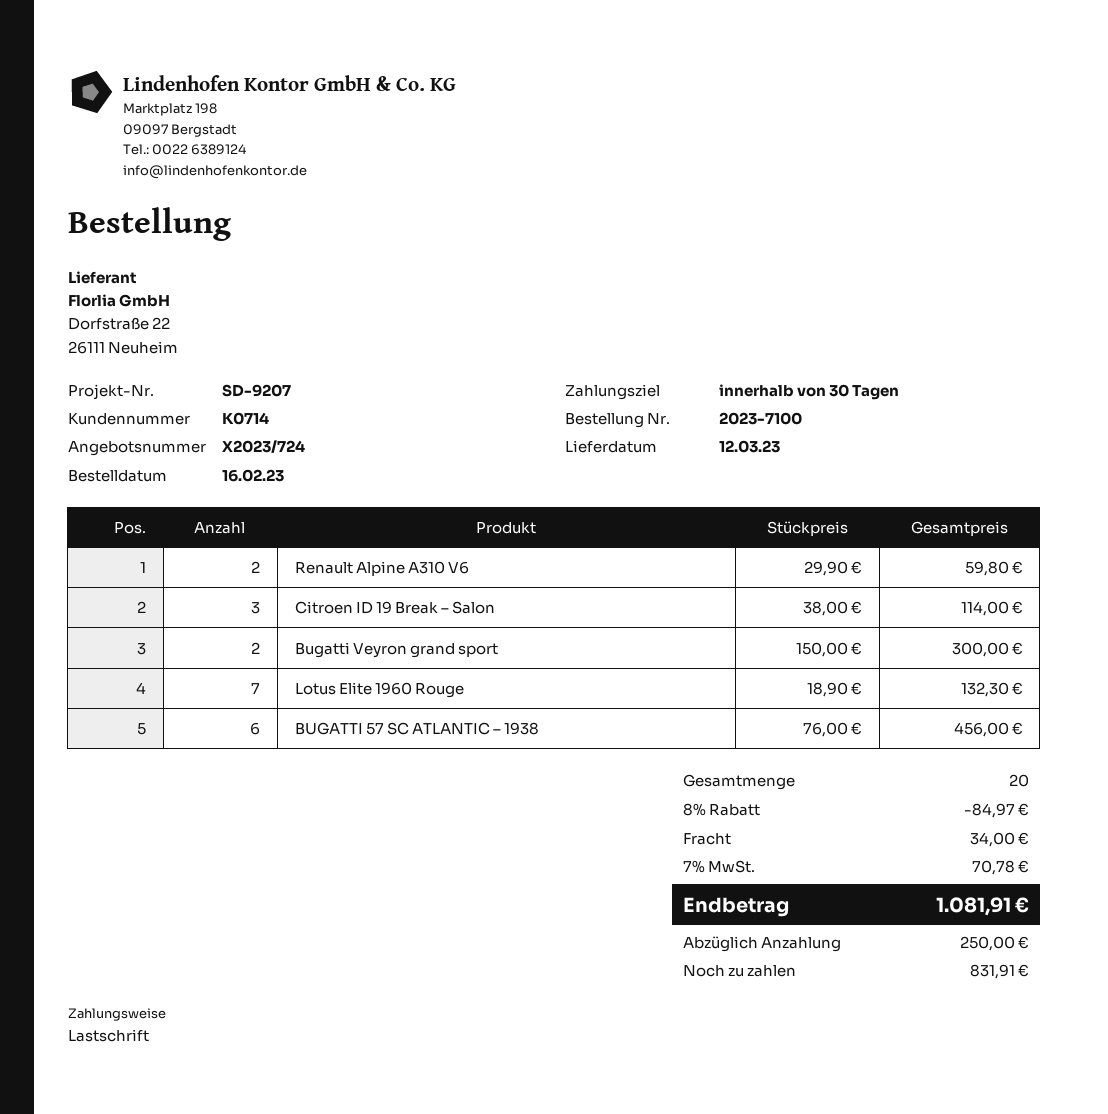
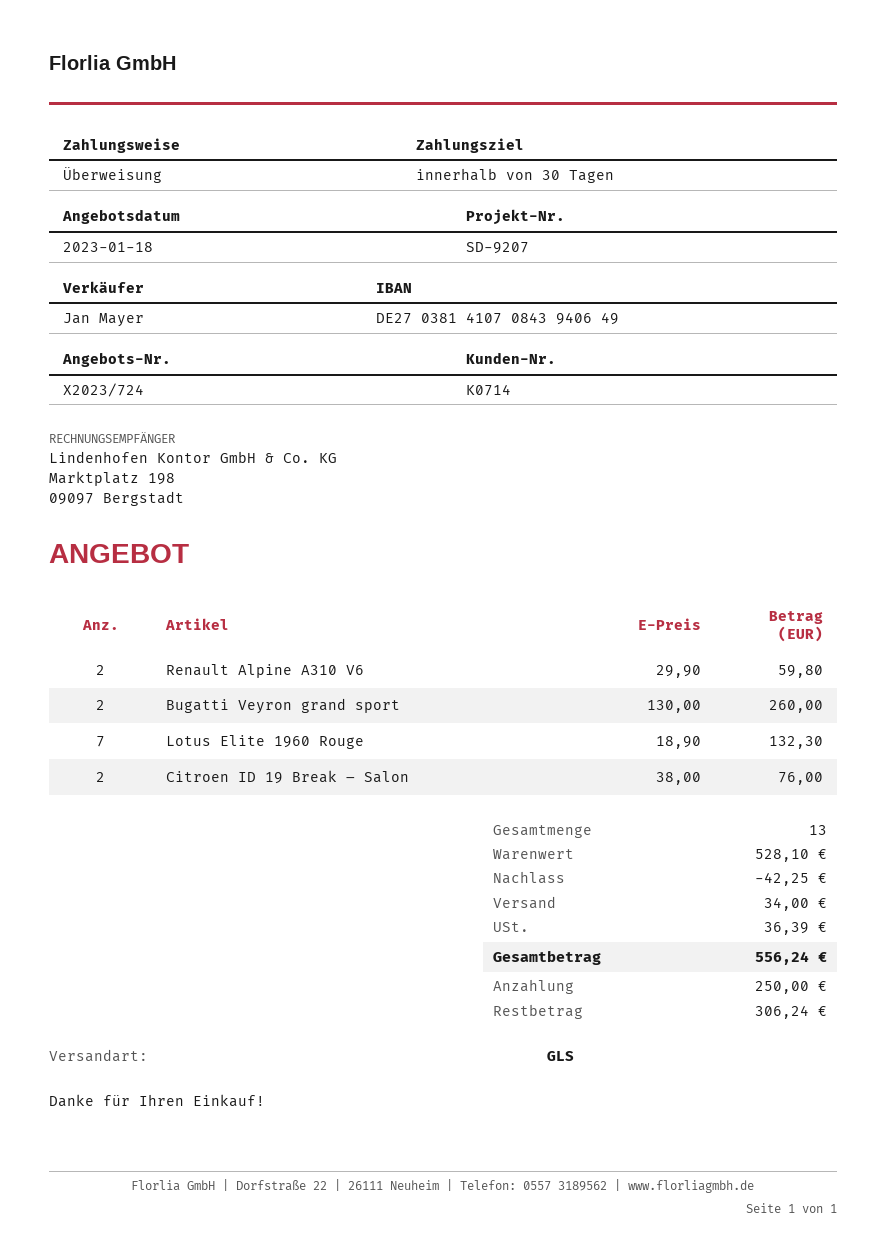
payment method: direct debit -> bank transfer
Citroen ID 19 Break – Salon: 3 x 38.00 = 114.00 -> 2 x 38.00 = 76.00
Bugatti Veyron grand sport: 2 x 150.00 = 300.00 -> 2 x 130.00 = 260.00
BUGATTI 57 SC ATLANTIC – 1938: 6 x 76.00 = 456.00 -> none
total quantity: 20 -> 13
discount: 84.97 -> 42.25
tax: 70.78 -> 36.39
total: 1081.91 -> 556.24
balance: 831.91 -> 306.24

